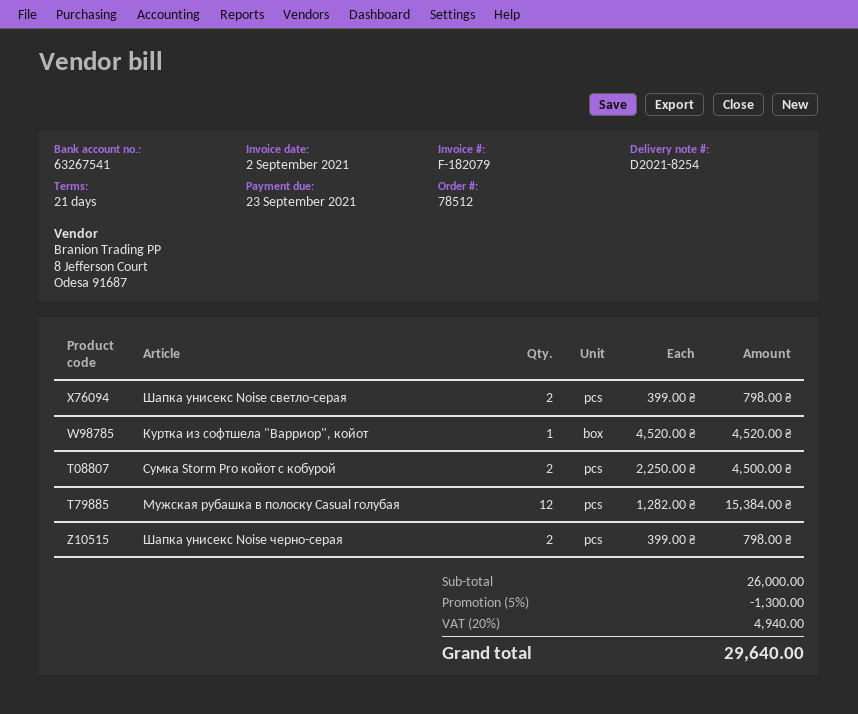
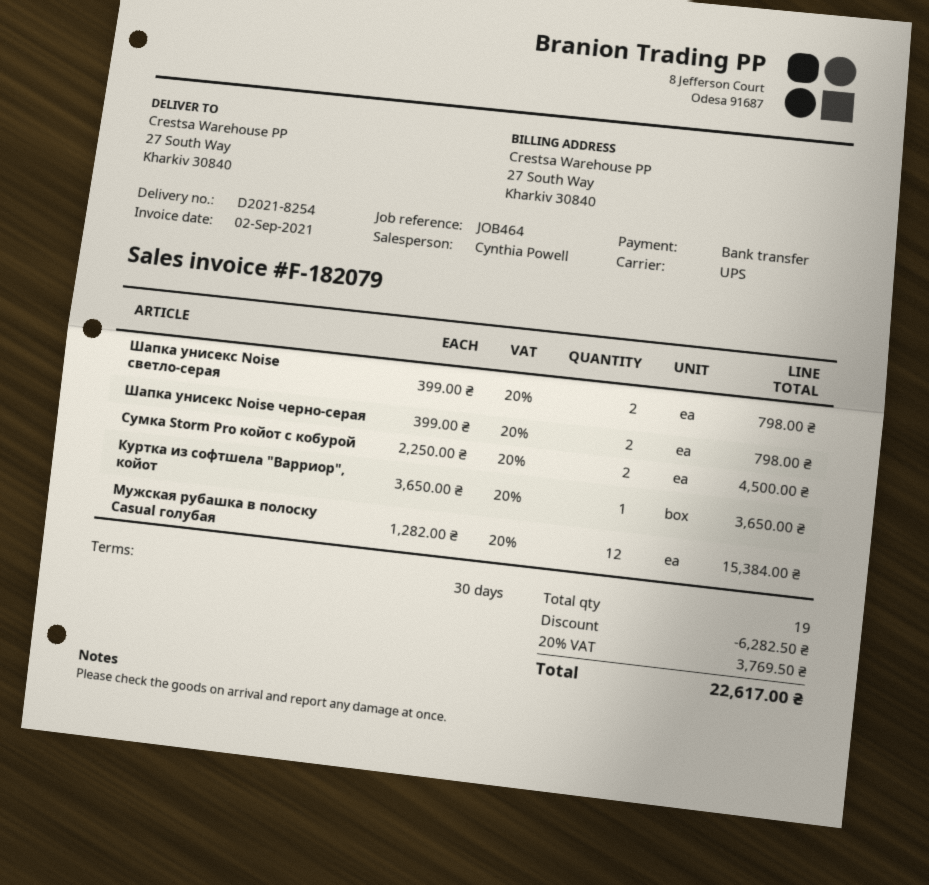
payment terms: 21 days -> 30 days
Куртка из софтшела "Варриор", койот: 1 x 4520.00 = 4520.00 -> 1 x 3650.00 = 3650.00
discount: 1300.00 -> 6282.50
tax: 20% = 4940.00 -> 20% = 3769.50
total: 29640.00 -> 22617.00

